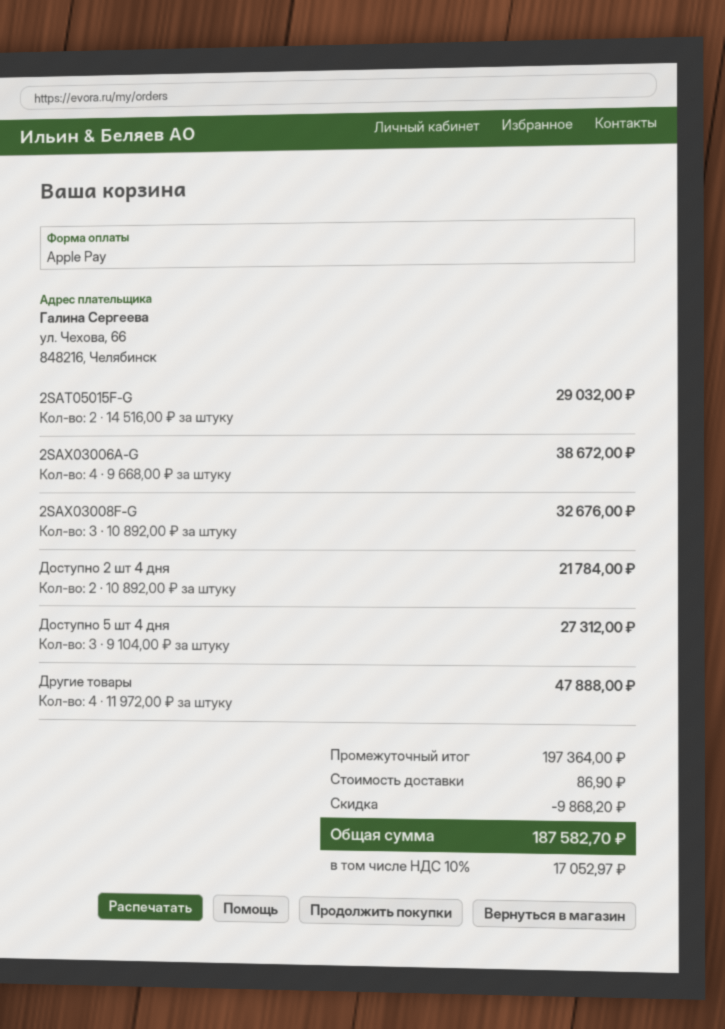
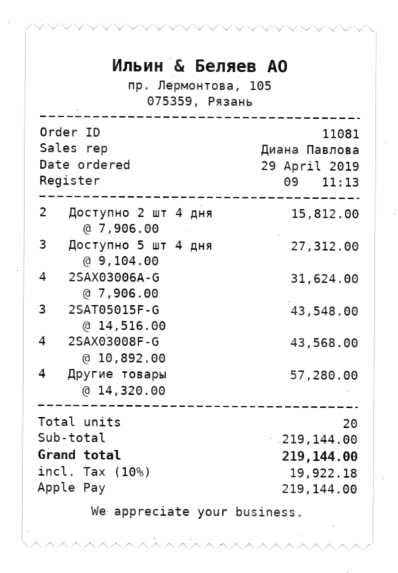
2SAT05015F-G: 2 x 14516.00 = 29032.00 -> 3 x 14516.00 = 43548.00
2SAX03006A-G: 4 x 9668.00 = 38672.00 -> 4 x 7906.00 = 31624.00
2SAX03008F-G: 3 x 10892.00 = 32676.00 -> 4 x 10892.00 = 43568.00
Доступно 2 шт 4 дня: 2 x 10892.00 = 21784.00 -> 2 x 7906.00 = 15812.00
Другие товары: 4 x 11972.00 = 47888.00 -> 4 x 14320.00 = 57280.00
subtotal: 197364.00 -> 219144.00
discount: 9868.20 -> none
shipping: 86.90 -> none
tax: 10% = 17052.97 -> 10% = 19922.18
total: 187582.70 -> 219144.00

